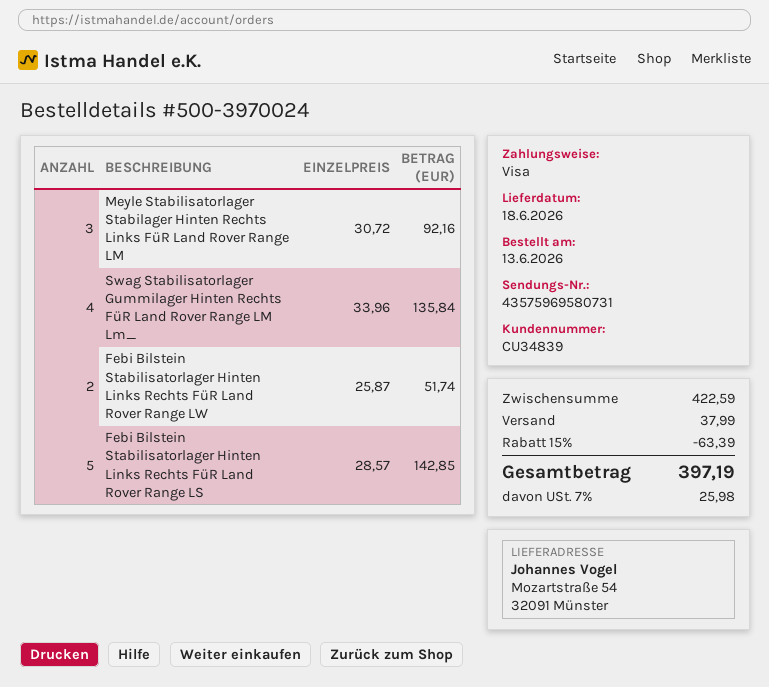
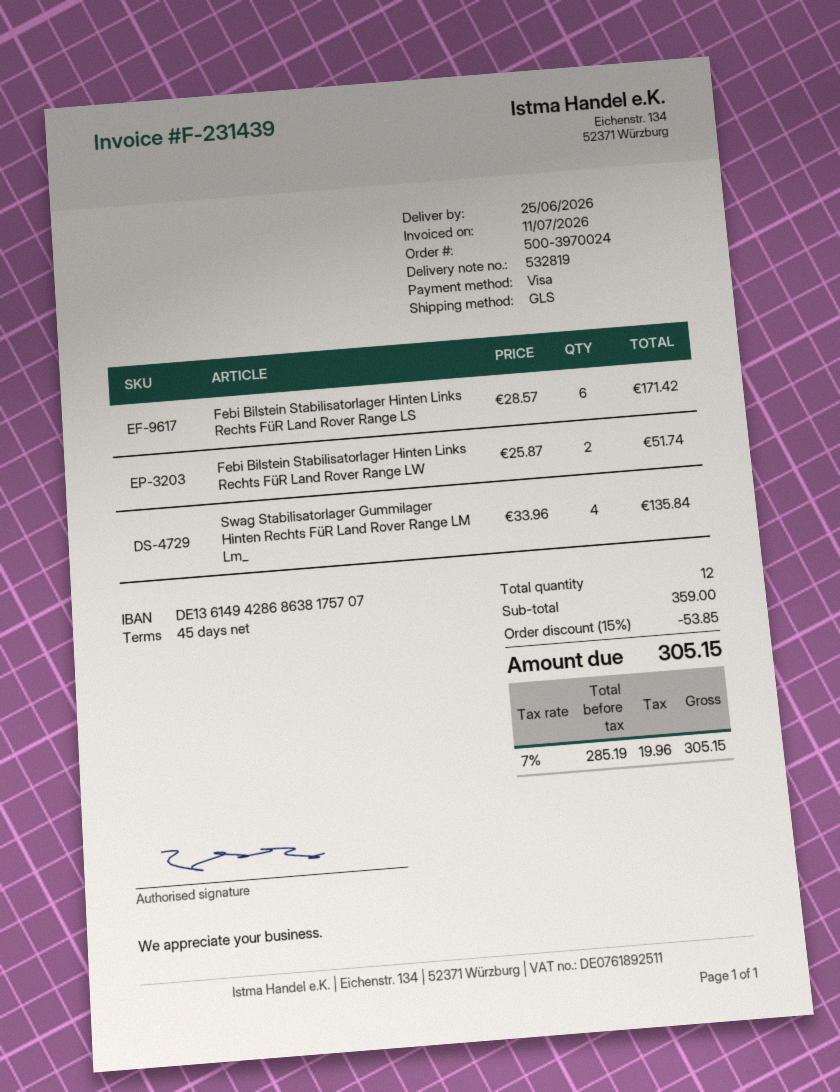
delivery date: 2026-06-18 -> 2026-06-25
Meyle Stabilisatorlager Stabilager Hinten Rechts Links FüR Land Rover Range LM: 3 x 30.72 = 92.16 -> none
Febi Bilstein Stabilisatorlager Hinten Links Rechts FüR Land Rover Range LS: 5 x 28.57 = 142.85 -> 6 x 28.57 = 171.42
subtotal: 422.59 -> 359.00
discount: 15% = 63.39 -> 15% = 53.85
shipping: 37.99 -> none
tax: 7% = 25.98 -> 7% = 19.96
total: 397.19 -> 305.15

